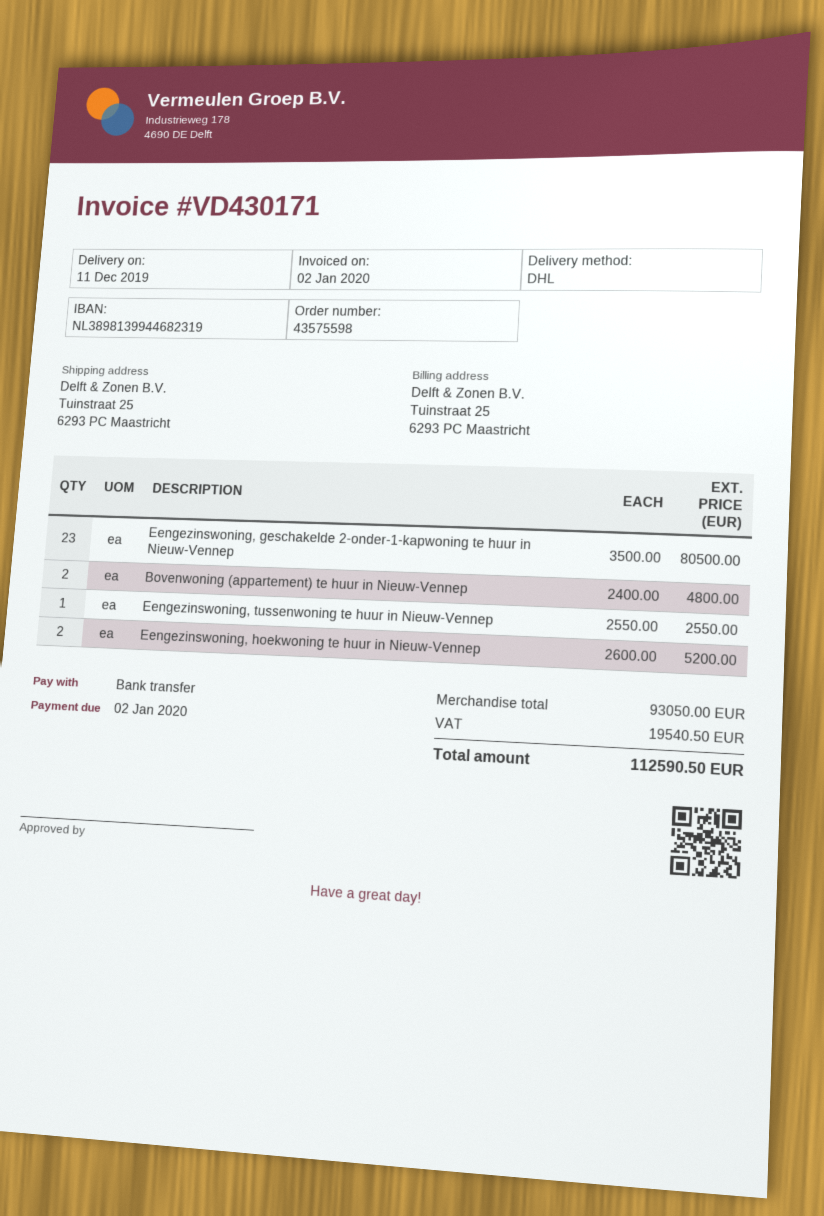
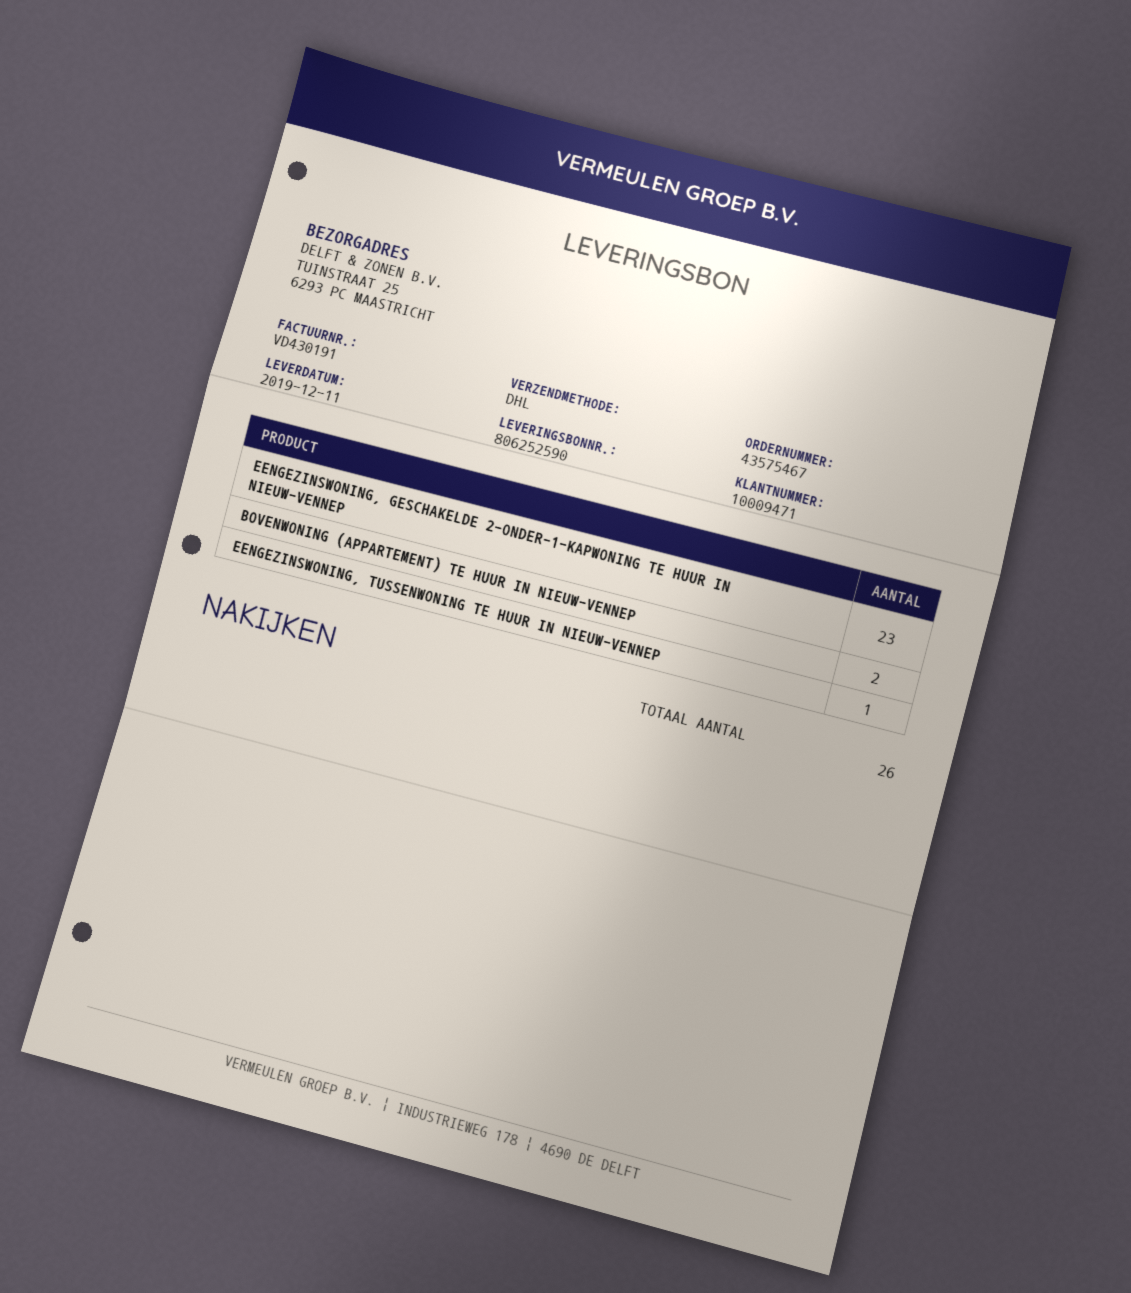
order number: 43575598 -> 43575467
invoice number: VD430171 -> VD430191
Eengezinswoning, hoekwoning te huur in Nieuw-Vennep: 2 -> none

